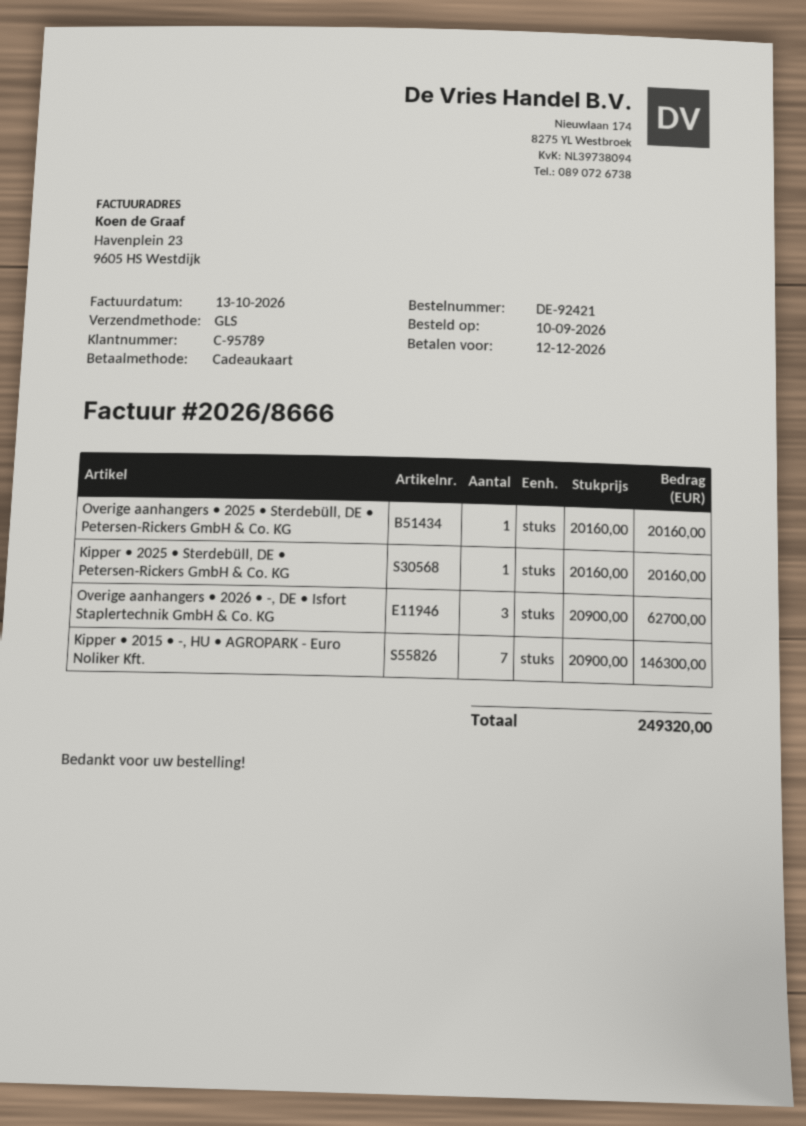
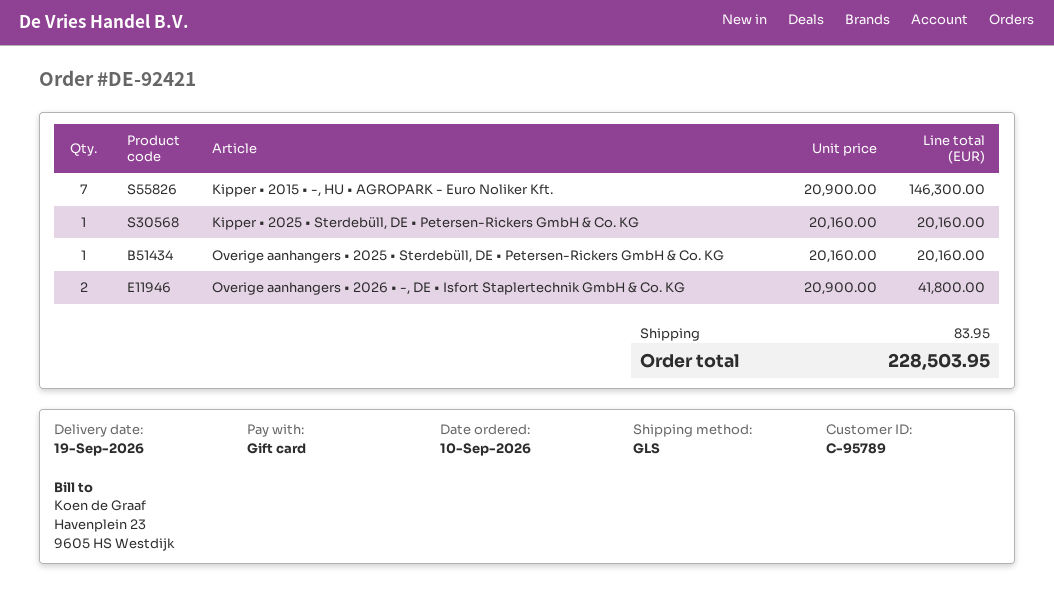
Overige aanhangers • 2026 • -, DE • Isfort Staplertechnik GmbH & Co. KG: 3 x 20900.00 = 62700.00 -> 2 x 20900.00 = 41800.00
shipping: none -> 83.95
total: 249320.00 -> 228503.95

